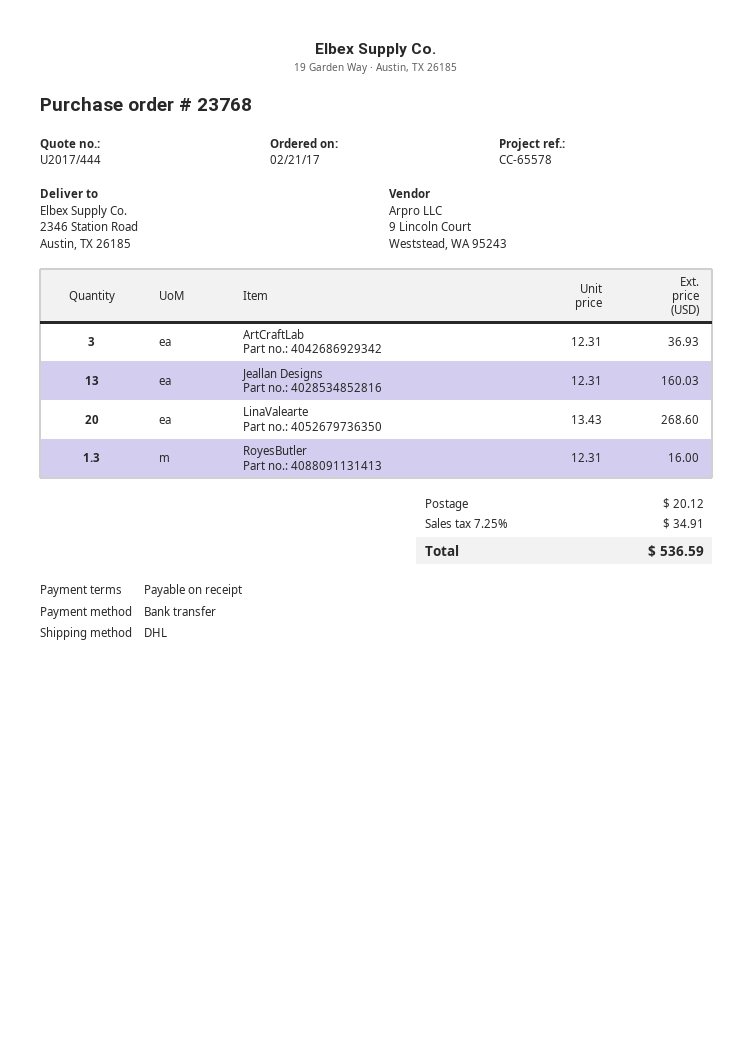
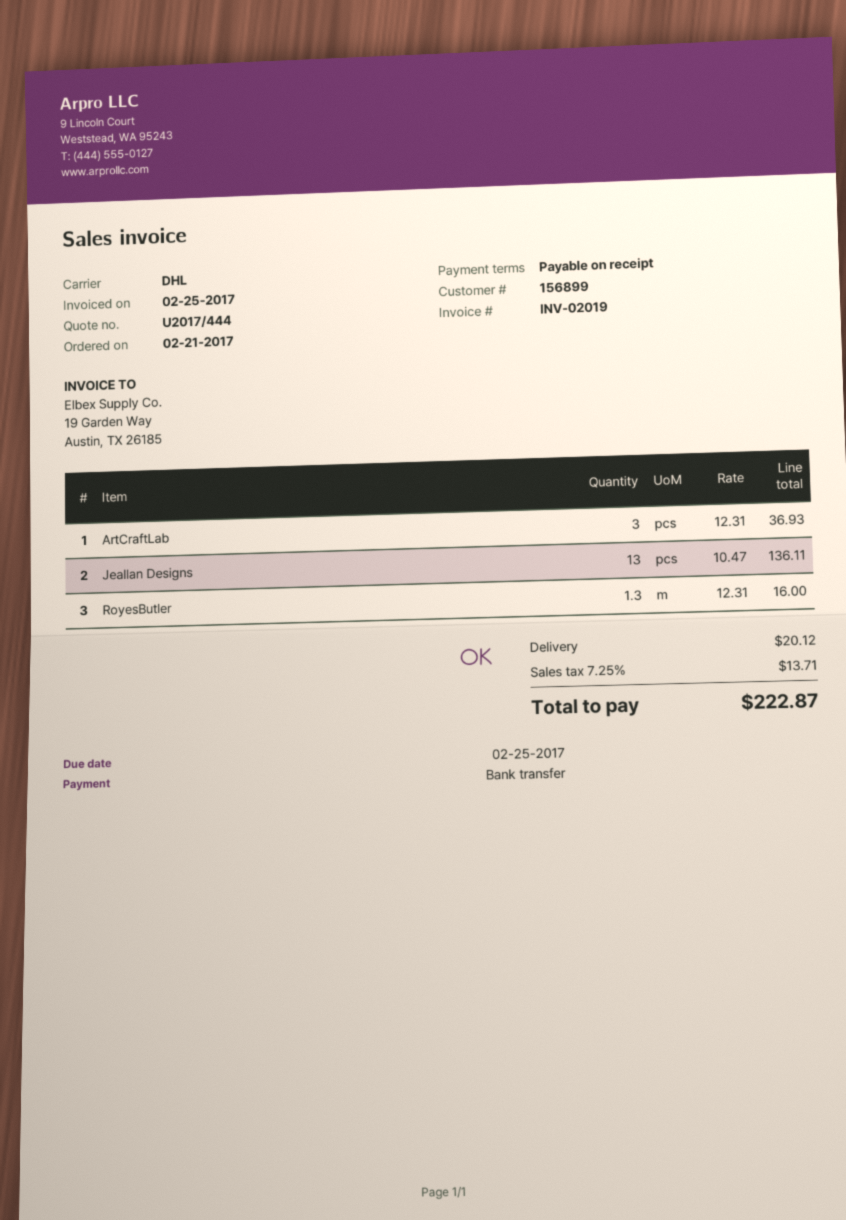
Jeallan Designs: 13 x 12.31 = 160.03 -> 13 x 10.47 = 136.11
LinaValearte: 20 x 13.43 = 268.60 -> none
tax: 7.25% = 34.91 -> 7.25% = 13.71
total: 536.59 -> 222.87

